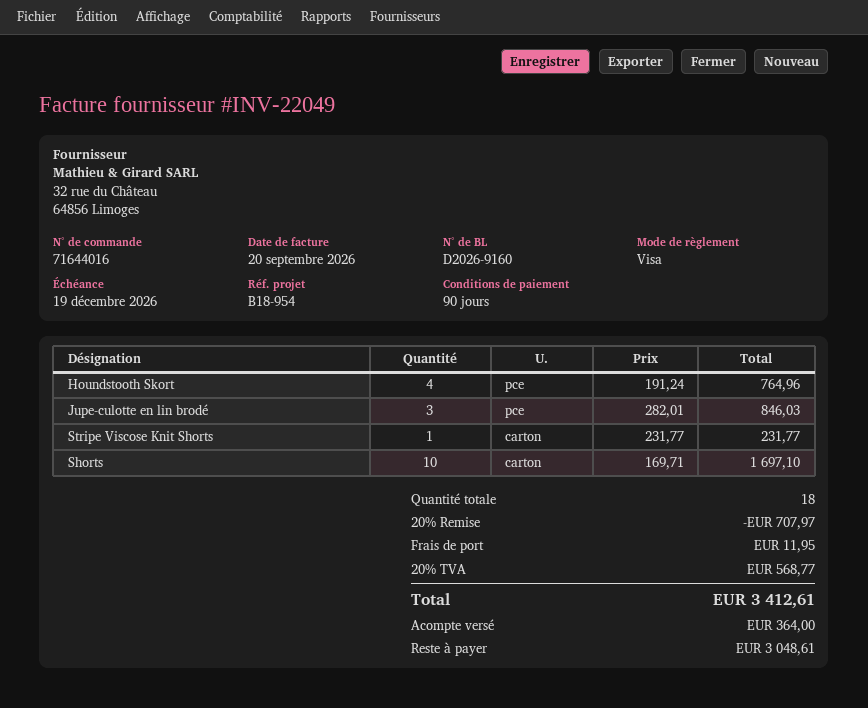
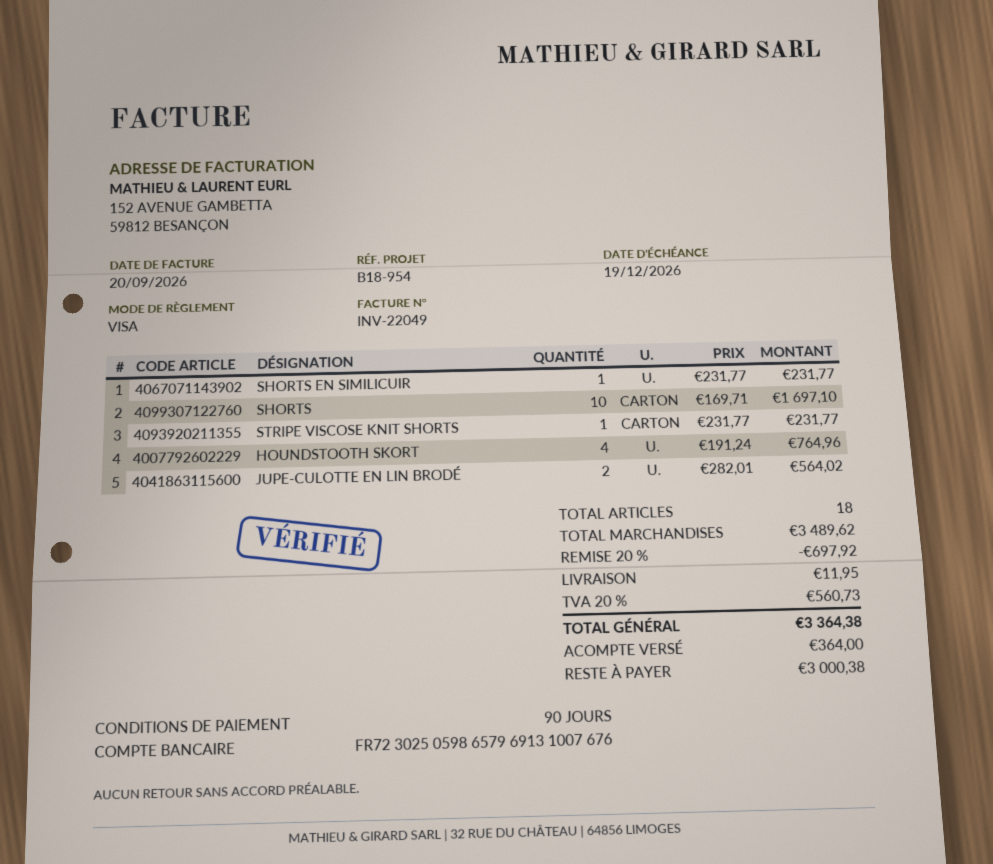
Jupe-culotte en lin brodé: 3 x 282.01 = 846.03 -> 2 x 282.01 = 564.02
SHORTS EN SIMILICUIR: none -> 1 x 231.77 = 231.77
discount: 20% = 707.97 -> 20% = 697.92
tax: 20% = 568.77 -> 20% = 560.73
total: 3412.61 -> 3364.38
balance: 3048.61 -> 3000.38

